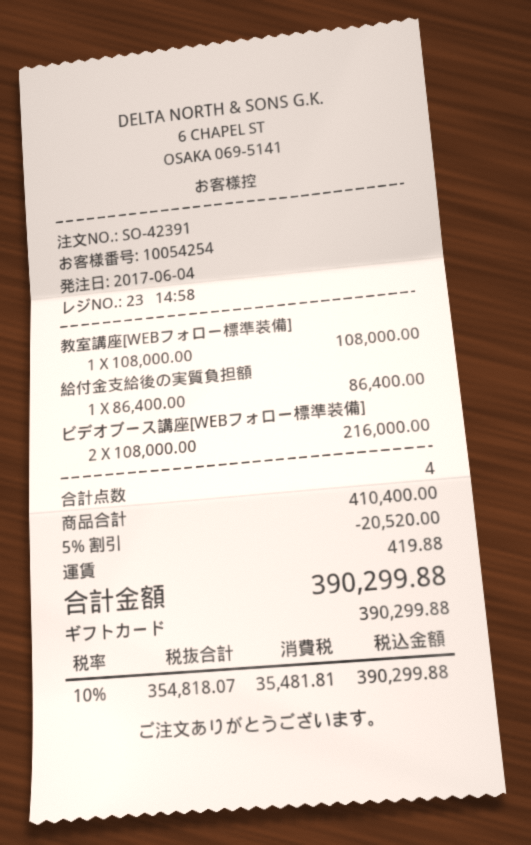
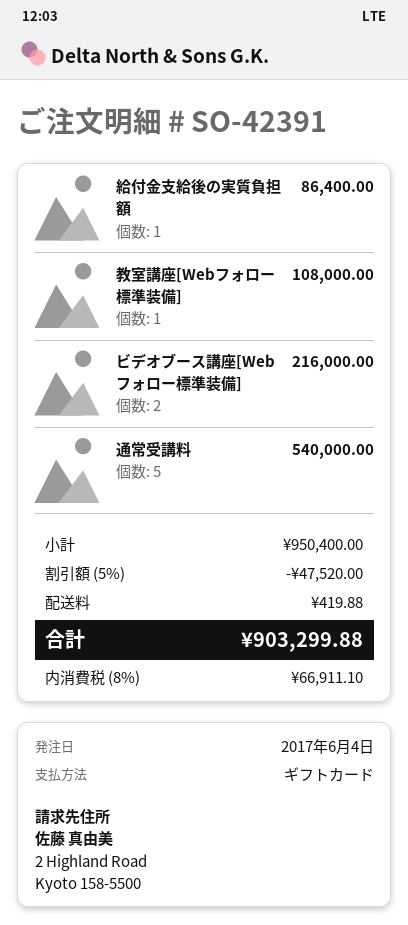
通常受講料: none -> 5 for 540000.00
subtotal: 410400.00 -> 950400.00
discount: 5% = 20520.00 -> 5% = 47520.00
tax: 10% = 35481.81 -> 8% = 66911.10
total: 390299.88 -> 903299.88

